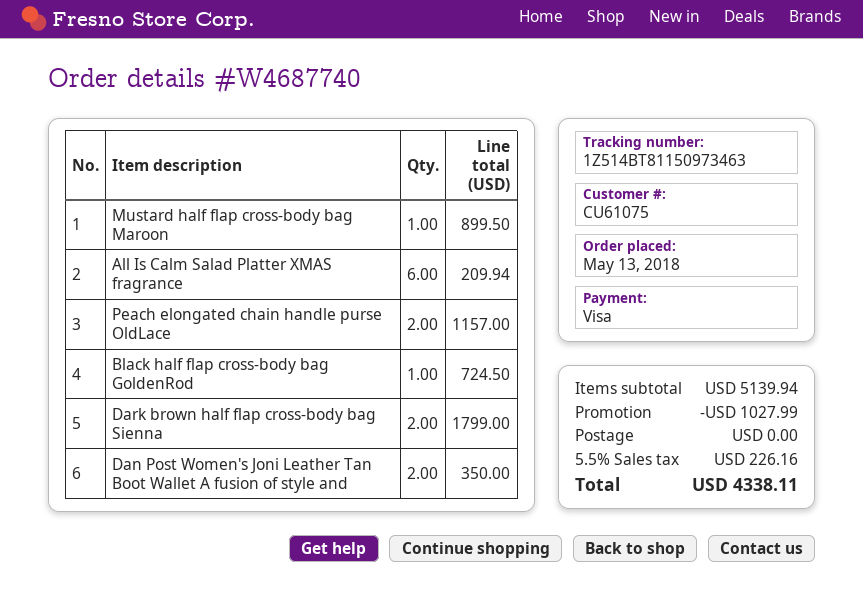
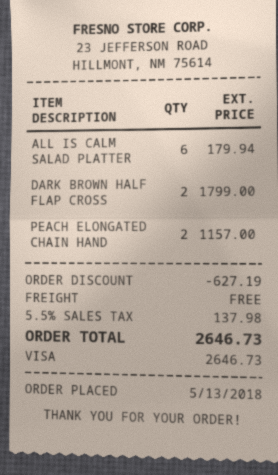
Mustard half flap cross-body bag Maroon: 1 for 899.50 -> none
All Is Calm Salad Platter XMAS fragrance: 6 for 209.94 -> 6 for 179.94
Black half flap cross-body bag GoldenRod: 1 for 724.50 -> none
Dan Post Women's Joni Leather Tan Boot Wallet A fusion of style and: 2 for 350.00 -> none
discount: 1027.99 -> 627.19
tax: 5.5% = 226.16 -> 5.5% = 137.98
total: 4338.11 -> 2646.73

